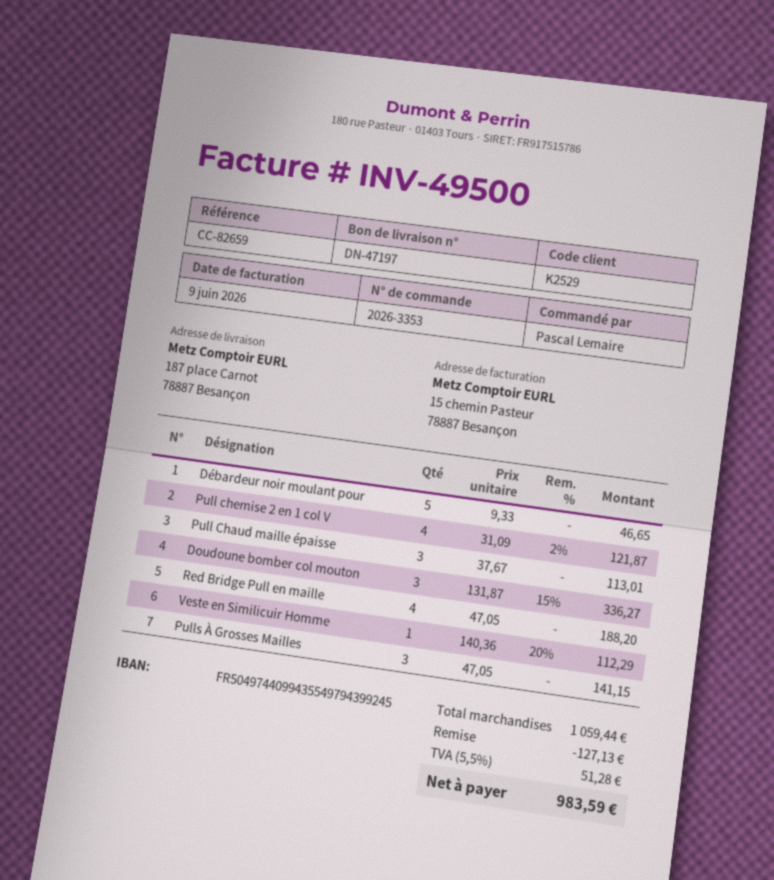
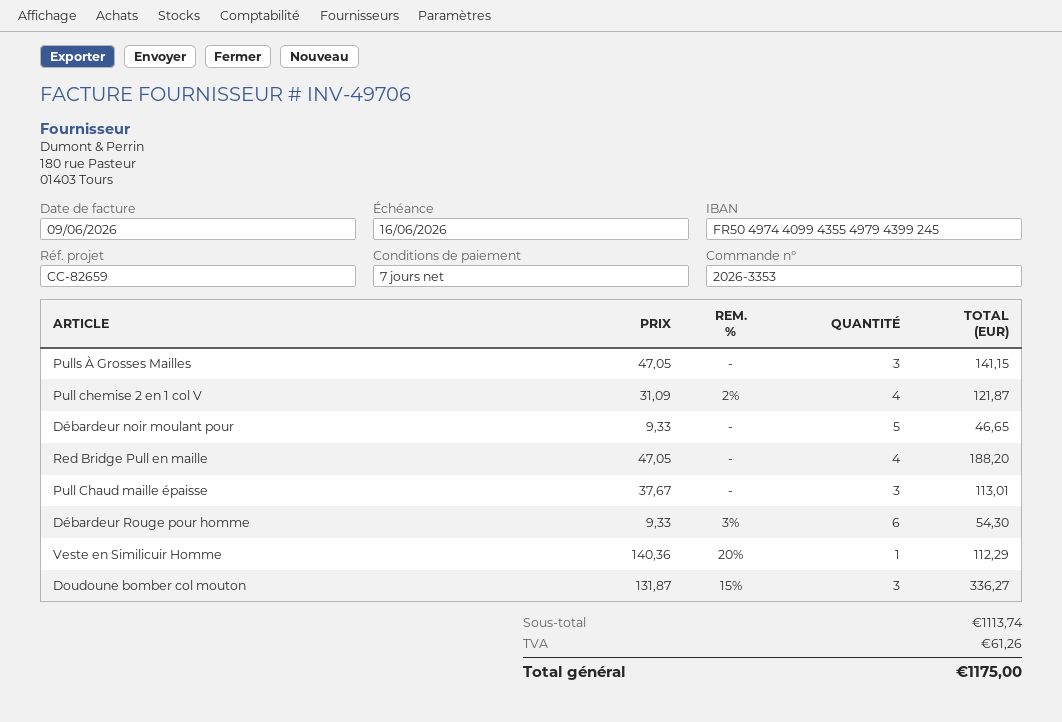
invoice number: INV-49500 -> INV-49706
Débardeur Rouge pour homme: none -> 6 x 9.33 - 3% = 54.30
subtotal: 1059.44 -> 1113.74
discount: 127.13 -> none
tax: 51.28 -> 61.26
total: 983.59 -> 1175.00

